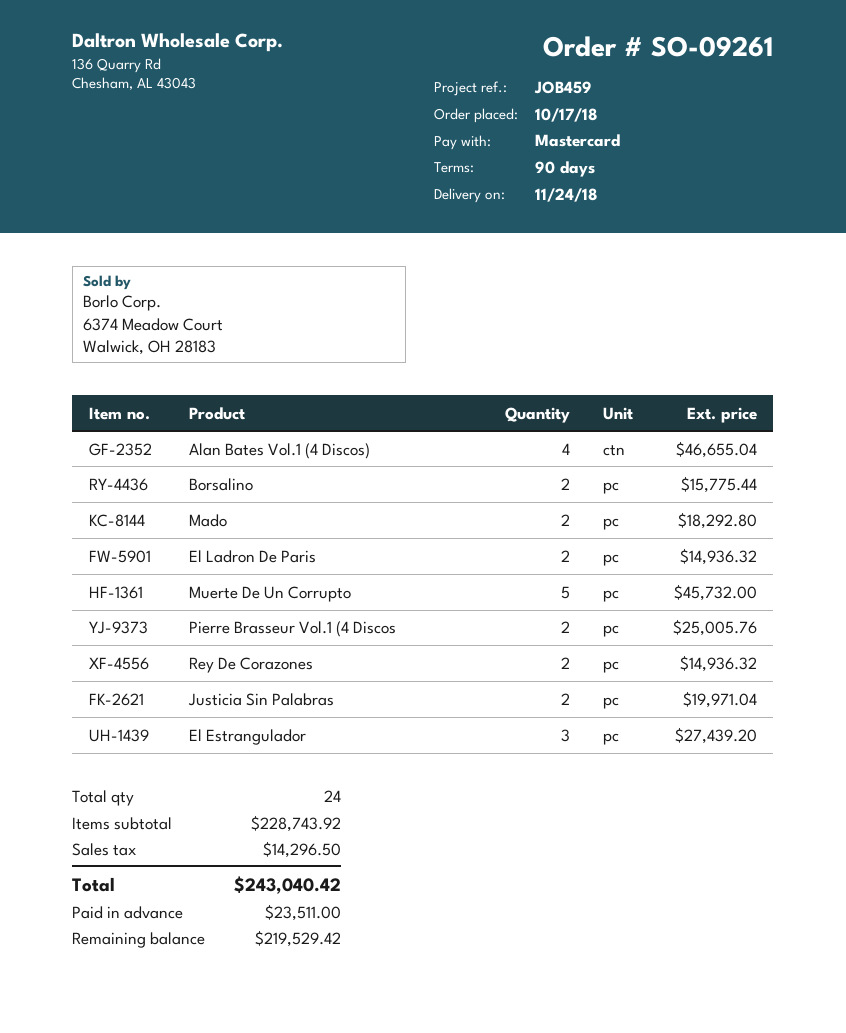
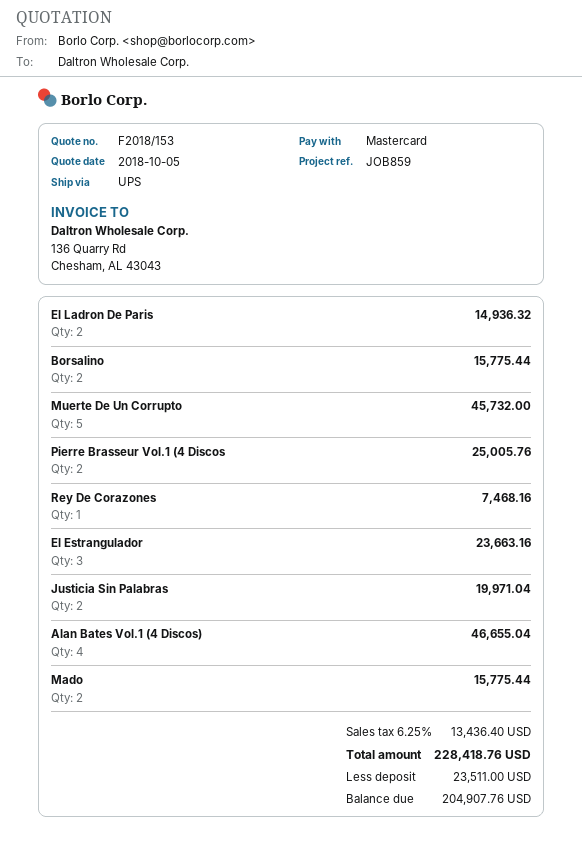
reference: JOB459 -> JOB859
Mado: 2 for 18292.80 -> 2 for 15775.44
Rey De Corazones: 2 for 14936.32 -> 1 for 7468.16
El Estrangulador: 3 for 27439.20 -> 3 for 23663.16
tax: 14296.50 -> 13436.40
total: 243040.42 -> 228418.76
balance: 219529.42 -> 204907.76

